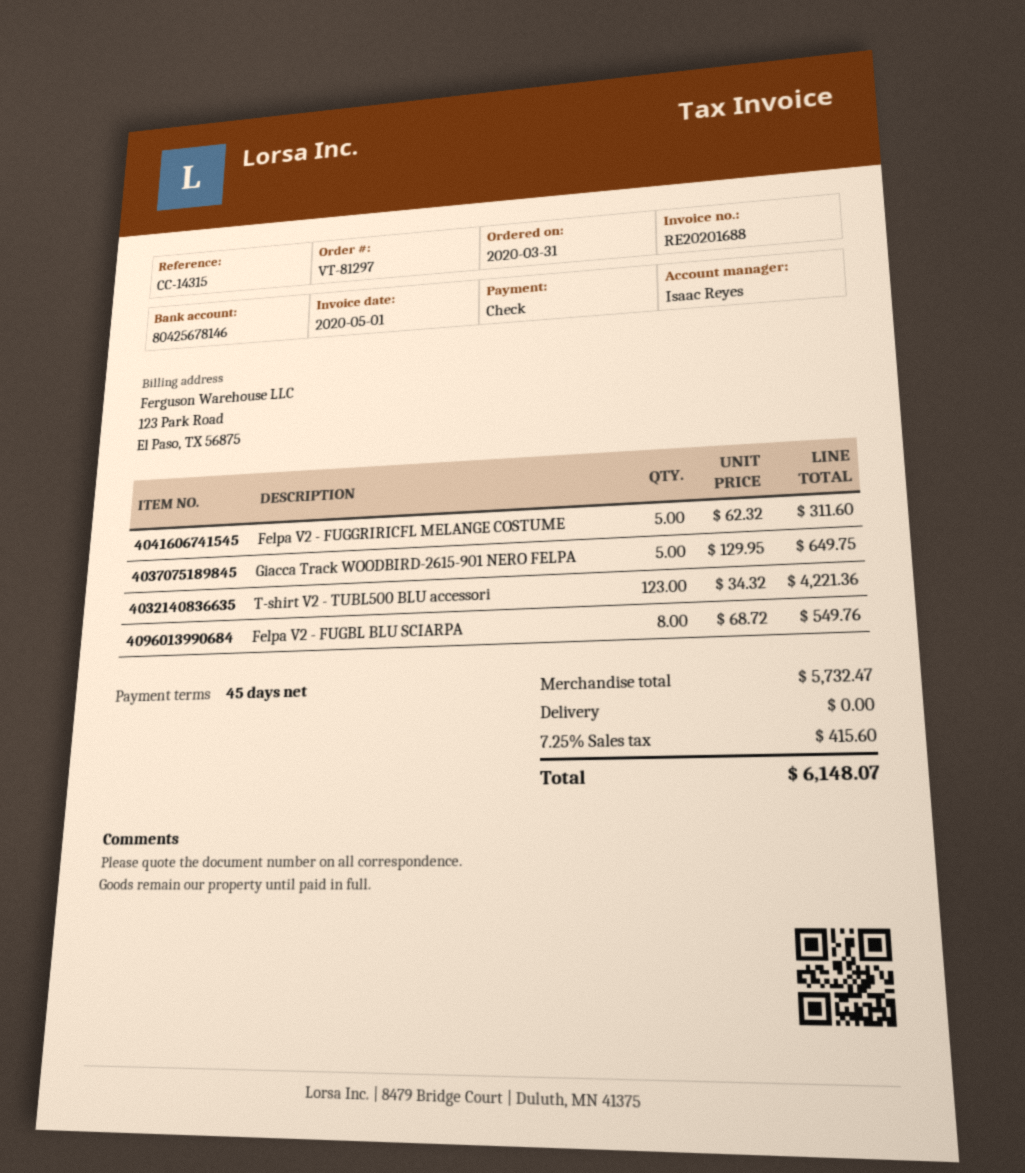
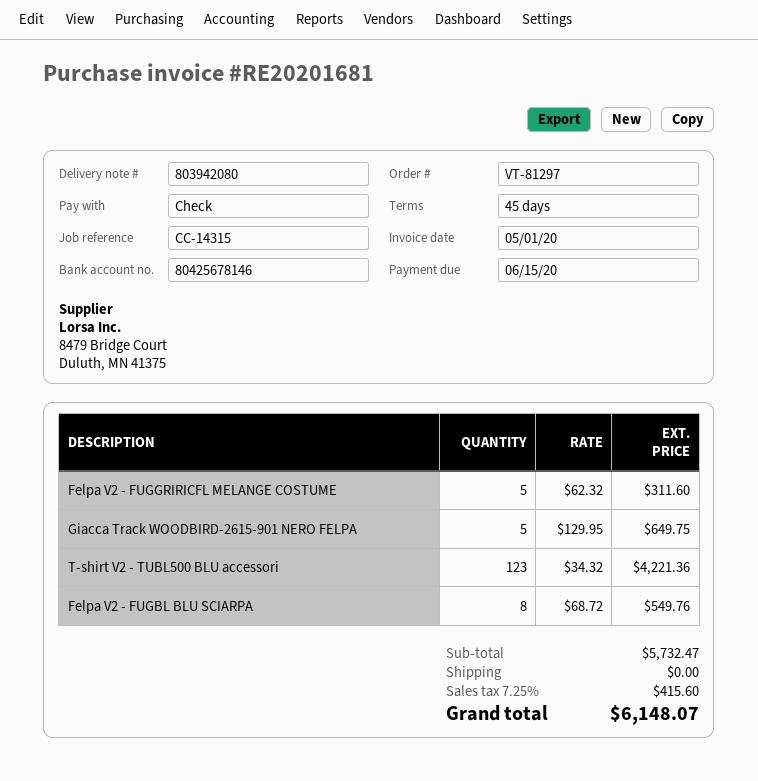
invoice number: RE20201688 -> RE20201681

